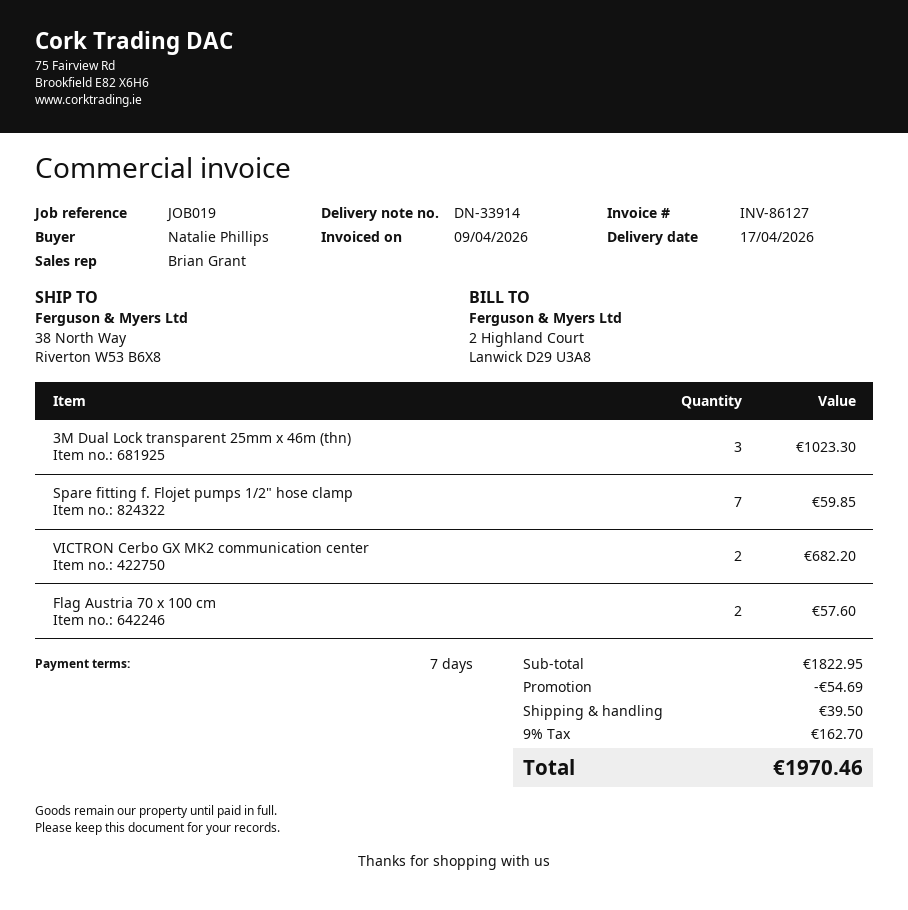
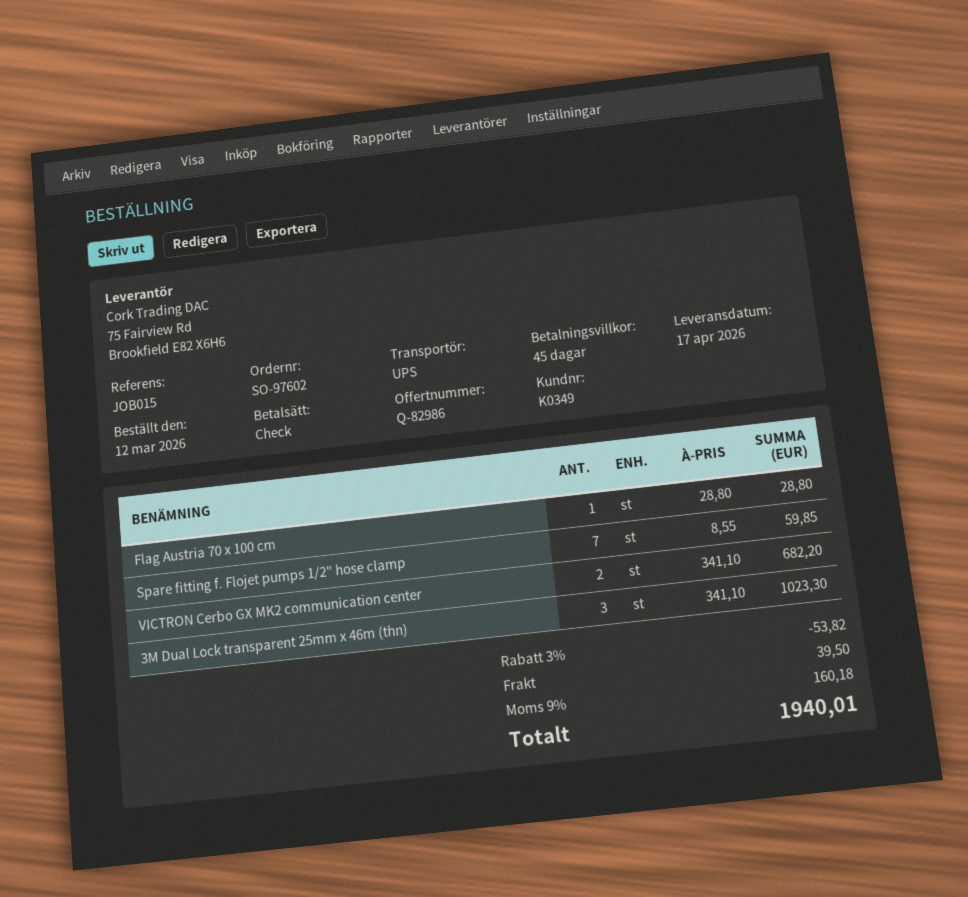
payment terms: 7 days -> 45 days
reference: JOB019 -> JOB015
Flag Austria 70 x 100 cm: 2 for 57.60 -> 1 for 28.80
discount: 54.69 -> 53.82
tax: 9% = 162.70 -> 9% = 160.18
total: 1970.46 -> 1940.01

